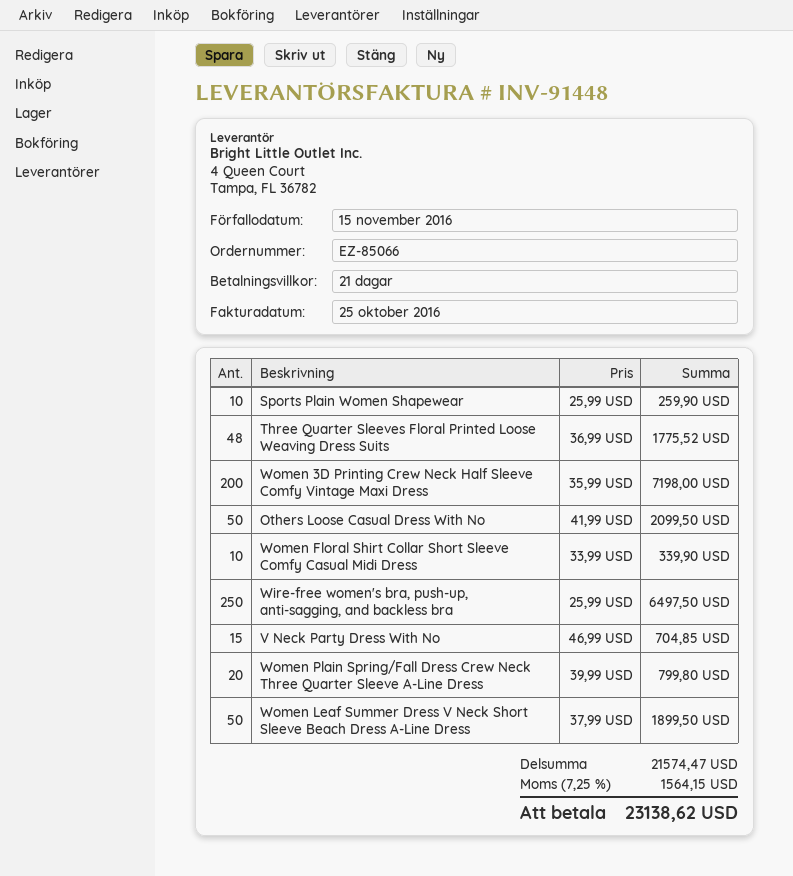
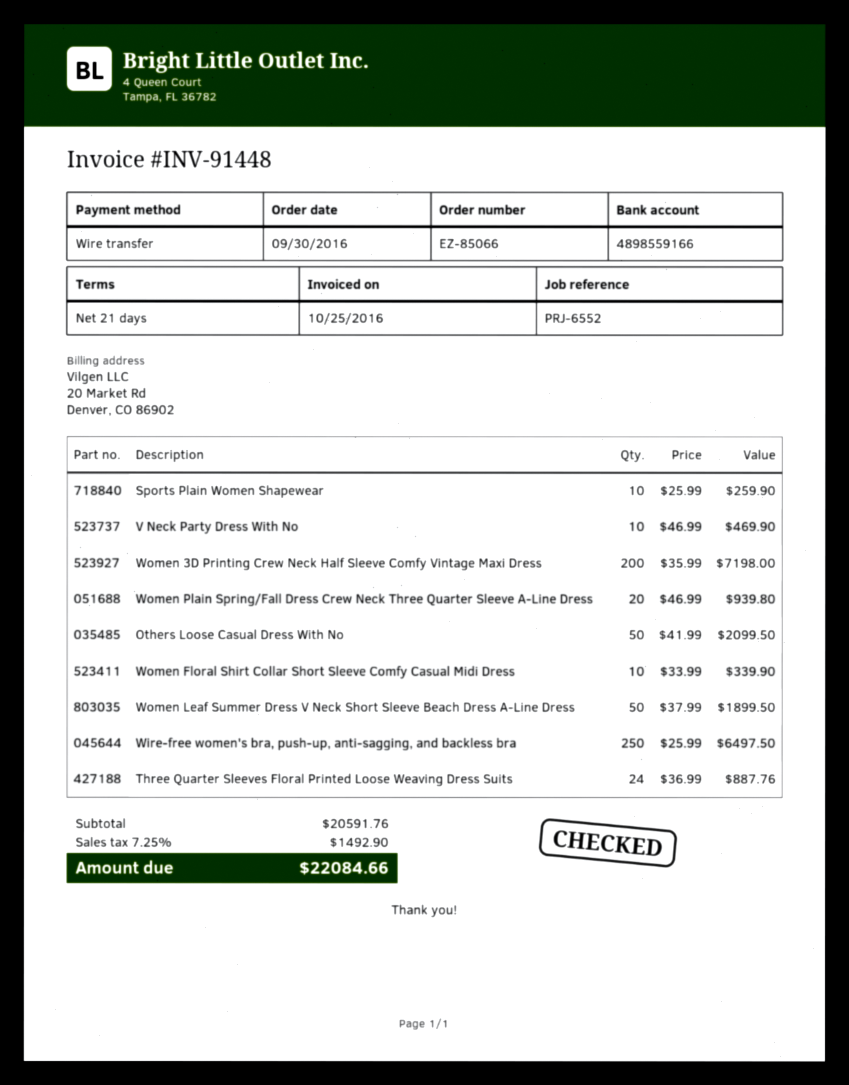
Three Quarter Sleeves Floral Printed Loose Weaving Dress Suits: 48 x 36.99 = 1775.52 -> 24 x 36.99 = 887.76
V Neck Party Dress With No: 15 x 46.99 = 704.85 -> 10 x 46.99 = 469.90
Women Plain Spring/Fall Dress Crew Neck Three Quarter Sleeve A-Line Dress: 20 x 39.99 = 799.80 -> 20 x 46.99 = 939.80
subtotal: 21574.47 -> 20591.76
tax: 7.25% = 1564.15 -> 7.25% = 1492.90
total: 23138.62 -> 22084.66

